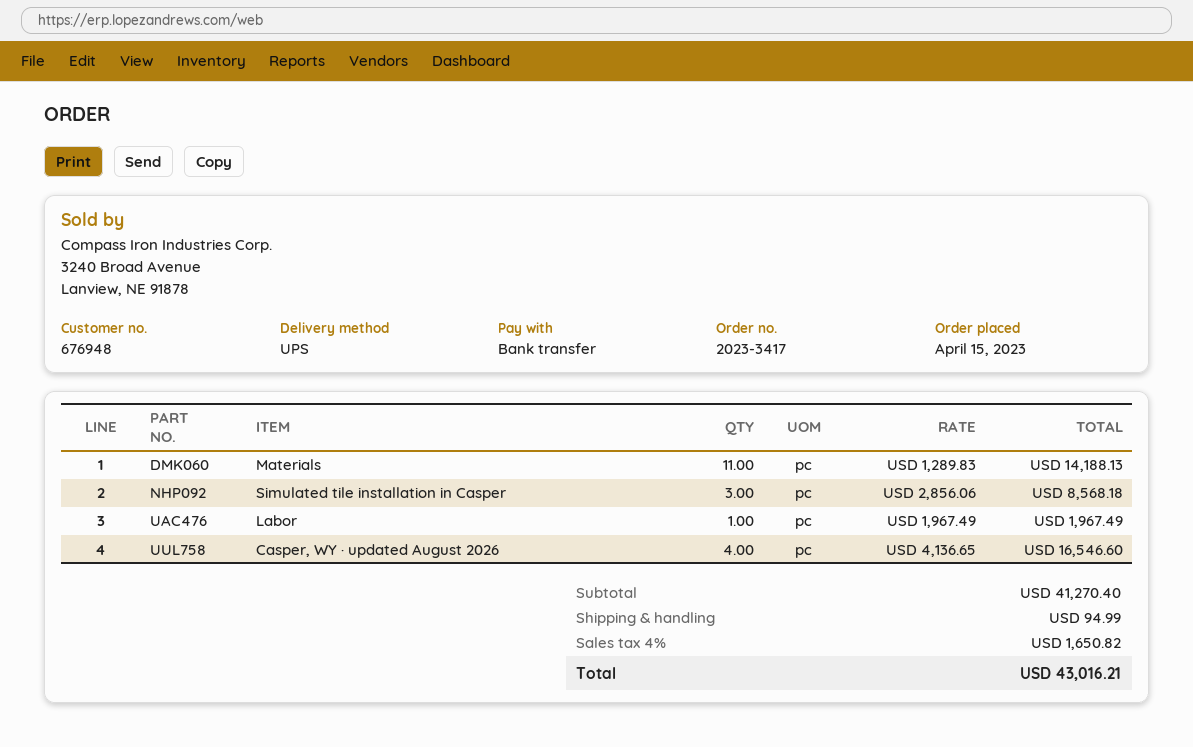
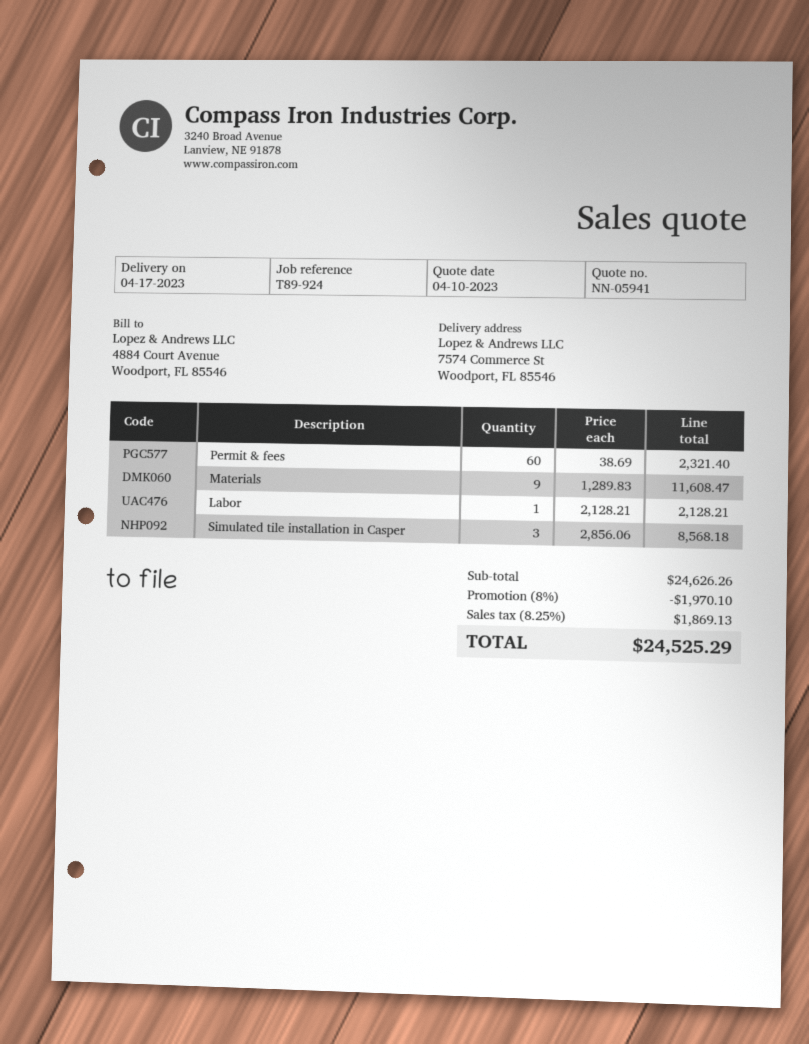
Materials: 11 x 1289.83 = 14188.13 -> 9 x 1289.83 = 11608.47
Labor: 1 x 1967.49 = 1967.49 -> 1 x 2128.21 = 2128.21
Casper, WY · updated August 2026: 4 x 4136.65 = 16546.60 -> none
Permit & fees: none -> 60 x 38.69 = 2321.40
subtotal: 41270.40 -> 24626.26
discount: none -> 8% = 1970.10
shipping: 94.99 -> none
tax: 4% = 1650.82 -> 8.25% = 1869.13
total: 43016.21 -> 24525.29

